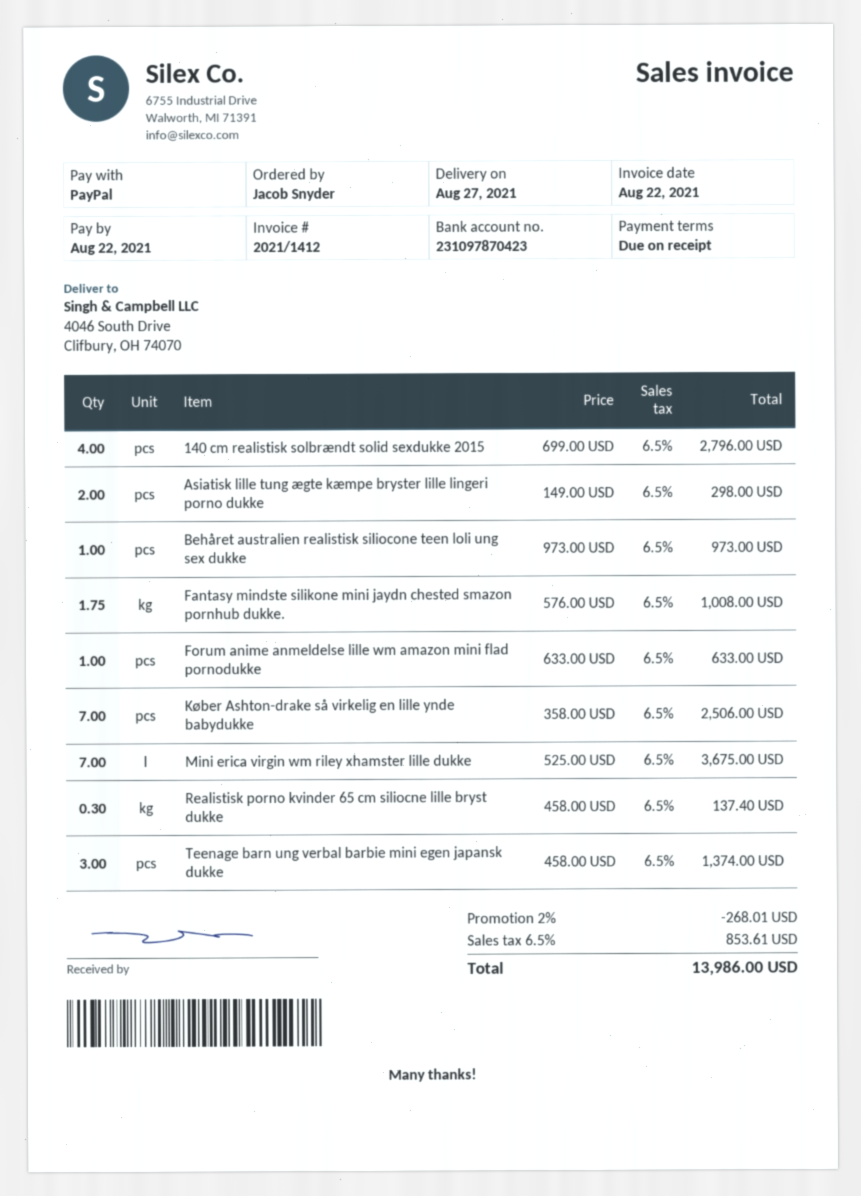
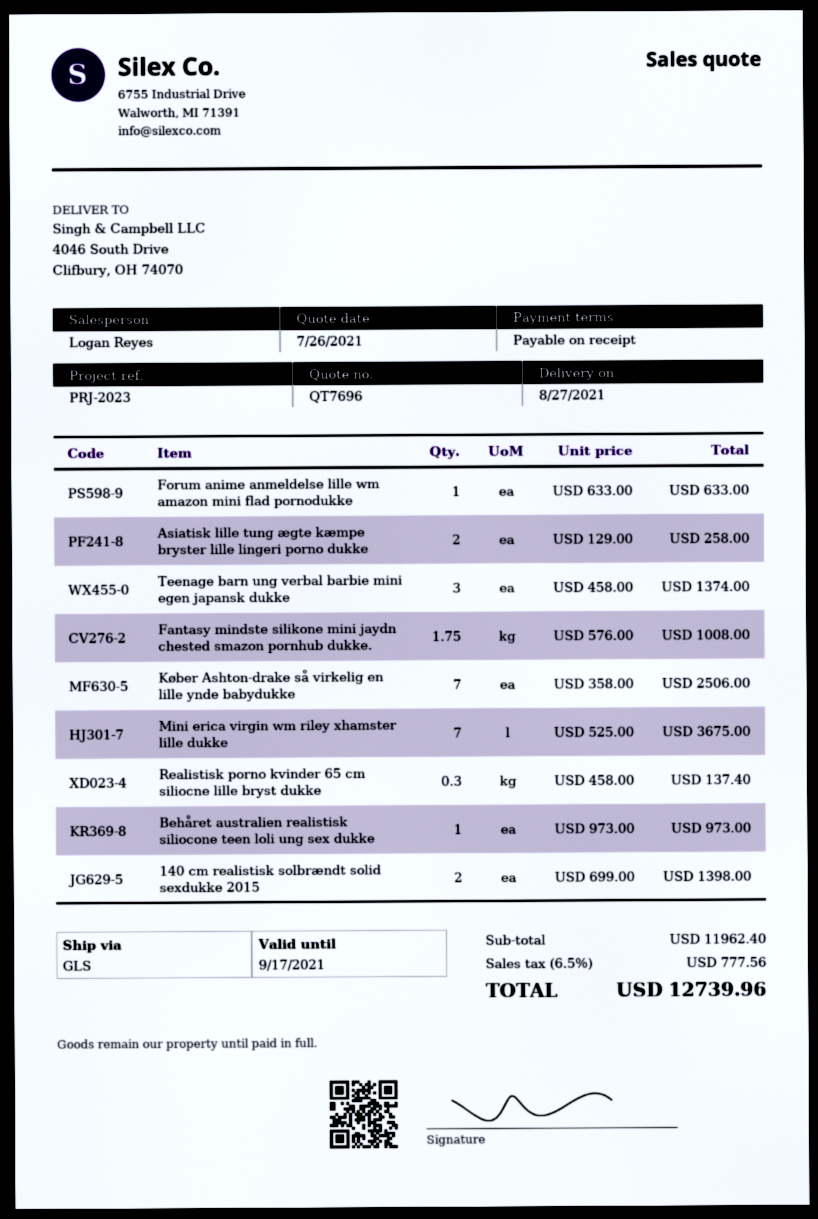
140 cm realistisk solbrændt solid sexdukke 2015: 4 x 699.00 = 2796.00 -> 2 x 699.00 = 1398.00
Asiatisk lille tung ægte kæmpe bryster lille lingeri porno dukke: 2 x 149.00 = 298.00 -> 2 x 129.00 = 258.00
discount: 2% = 268.01 -> none
tax: 6.5% = 853.61 -> 6.5% = 777.56
total: 13986.00 -> 12739.96

